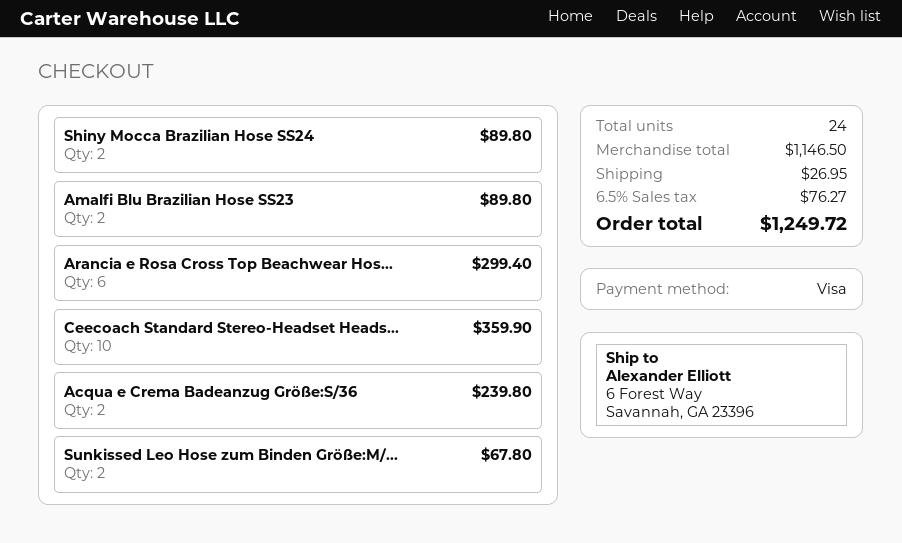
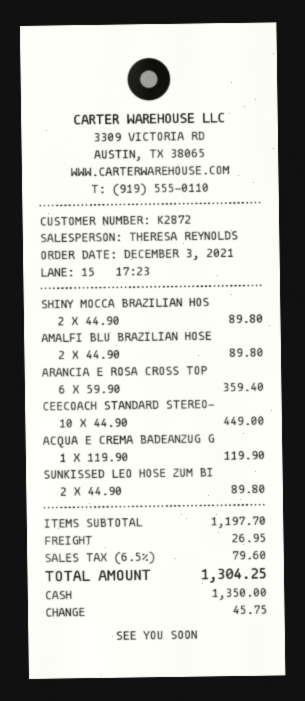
payment method: Visa -> cash
Arancia e Rosa Cross Top Beachwear Hos...: 6 for 299.40 -> 6 for 359.40
Ceecoach Standard Stereo-Headset Heads...: 10 for 359.90 -> 10 for 449.00
Acqua e Crema Badeanzug Größe:S/36: 2 for 239.80 -> 1 for 119.90
Sunkissed Leo Hose zum Binden Größe:M/...: 2 for 67.80 -> 2 for 89.80
subtotal: 1146.50 -> 1197.70
tax: 6.5% = 76.27 -> 6.5% = 79.60
total: 1249.72 -> 1304.25

